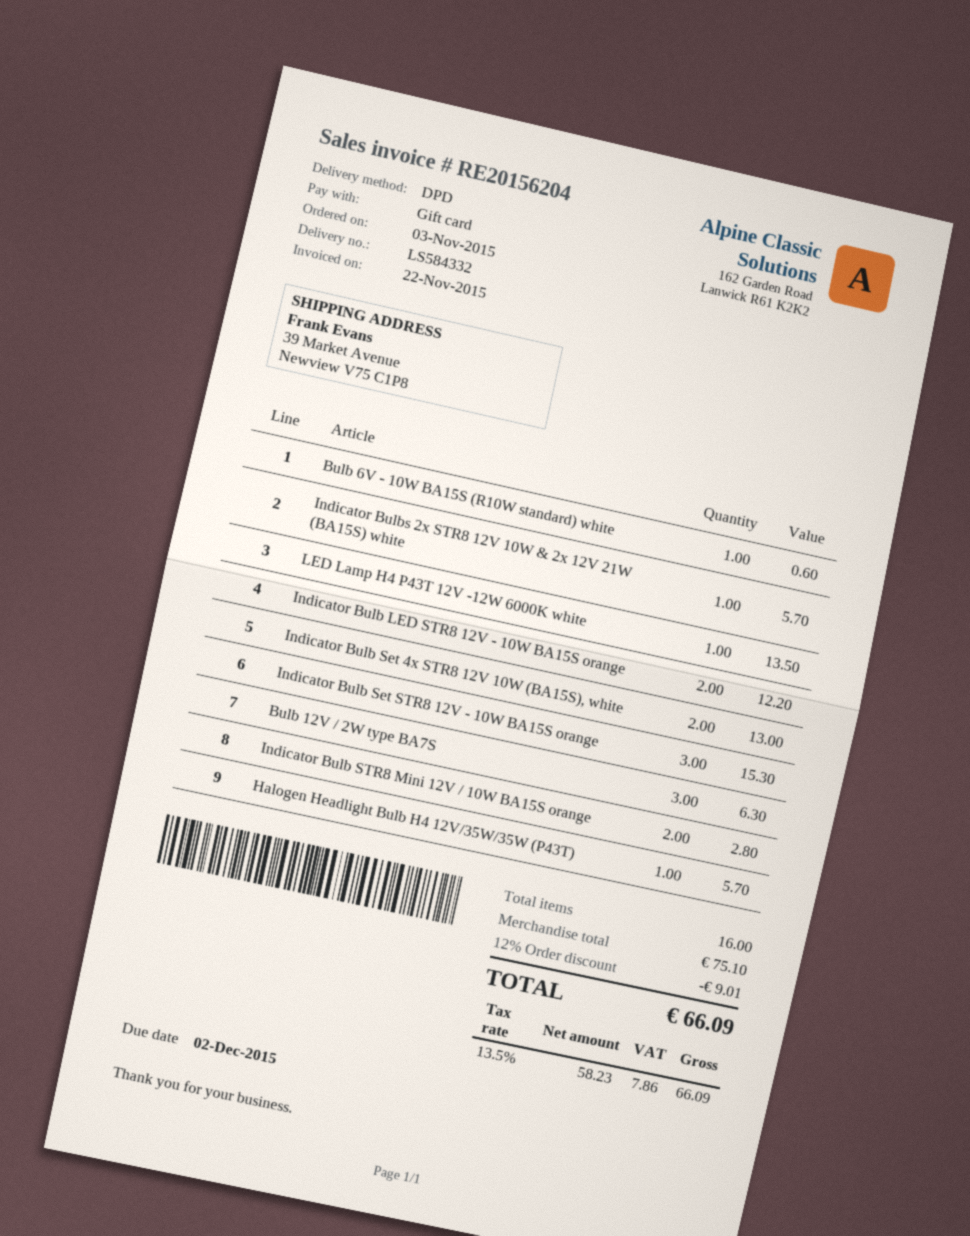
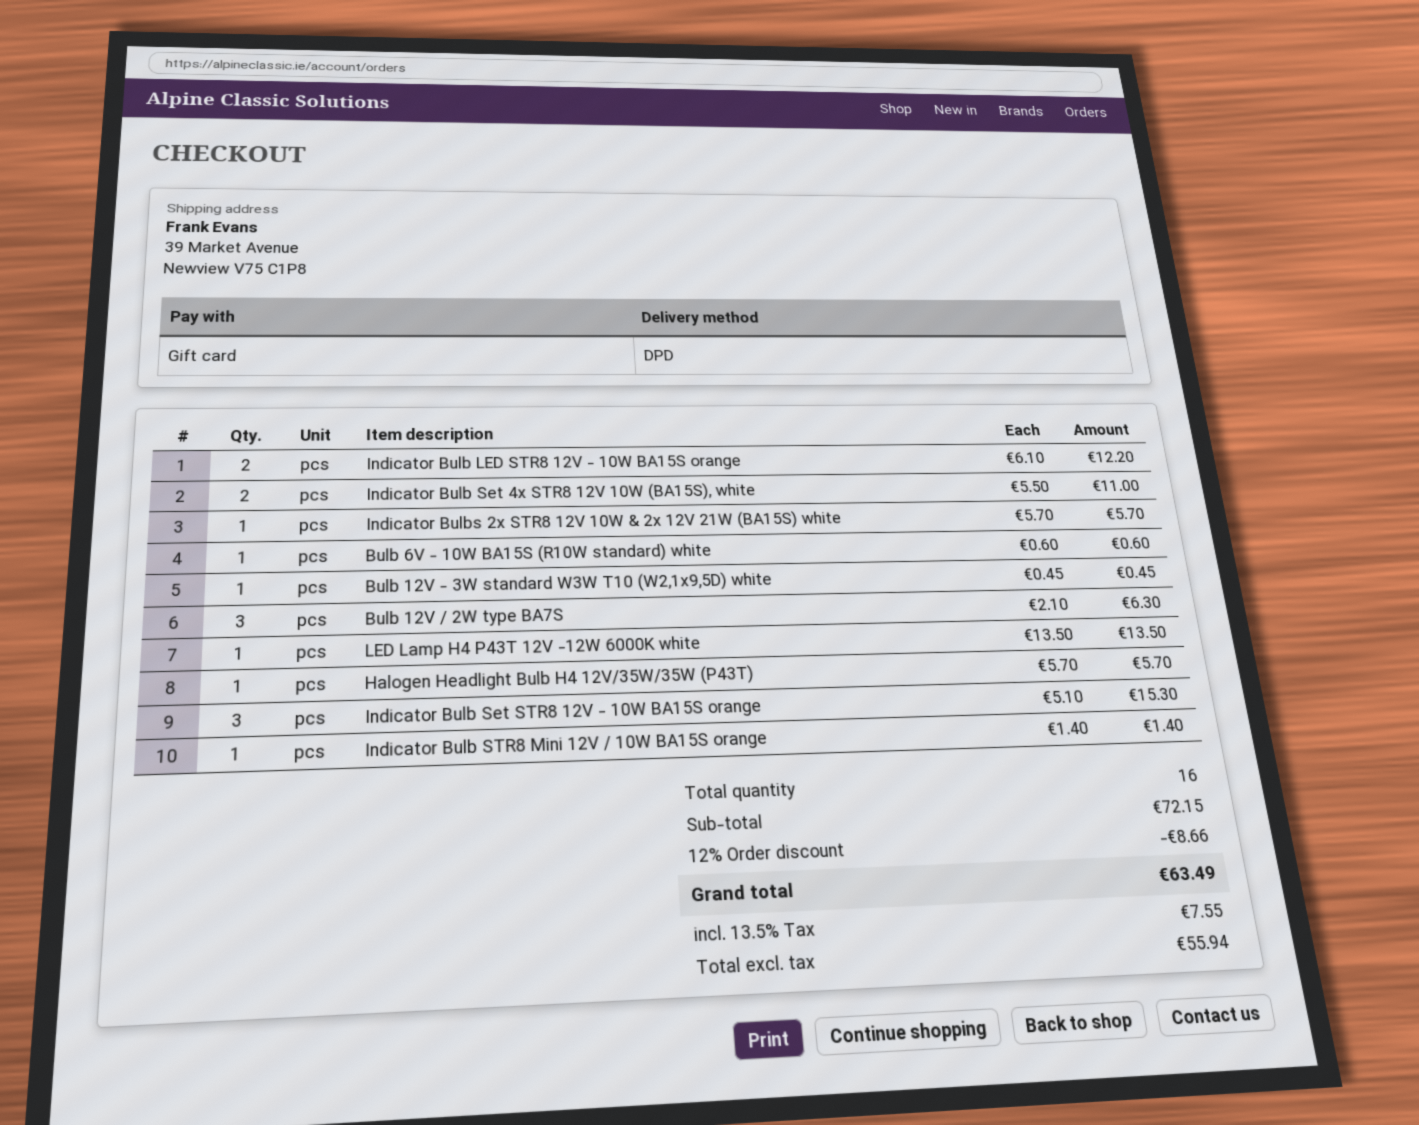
Indicator Bulb Set 4x STR8 12V 10W (BA15S), white: 2 for 13.00 -> 2 for 11.00
Indicator Bulb STR8 Mini 12V / 10W BA15S orange: 2 for 2.80 -> 1 for 1.40
Bulb 12V - 3W standard W3W T10 (W2,1x9,5D) white: none -> 1 for 0.45
subtotal: 75.10 -> 72.15
discount: 12% = 9.01 -> 12% = 8.66
net: 58.23 -> 55.94
tax: 13.5% = 7.86 -> 13.5% = 7.55
total: 66.09 -> 63.49

